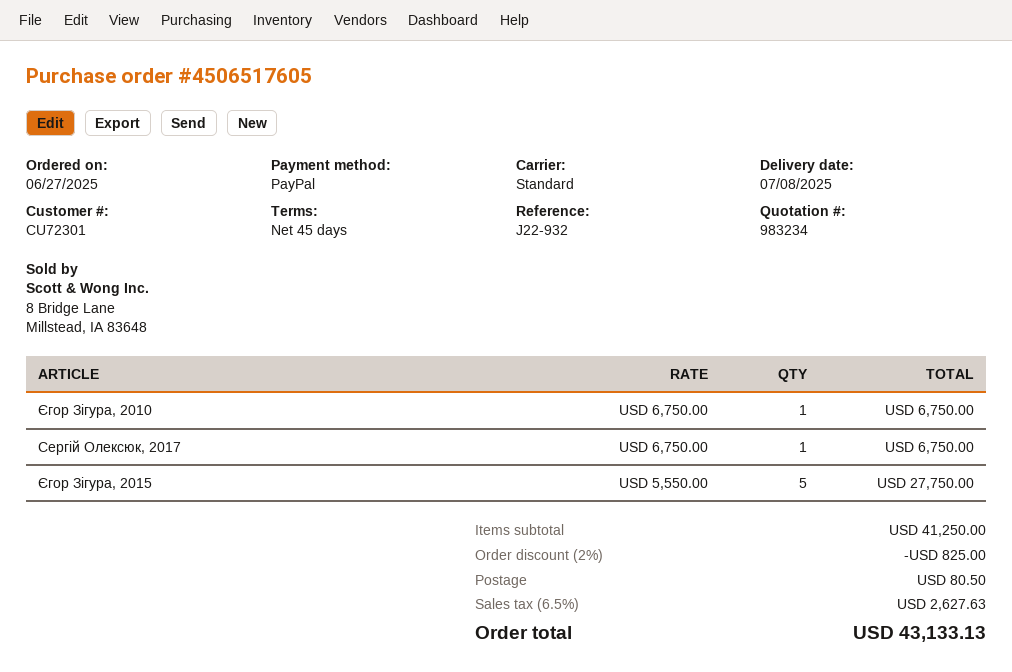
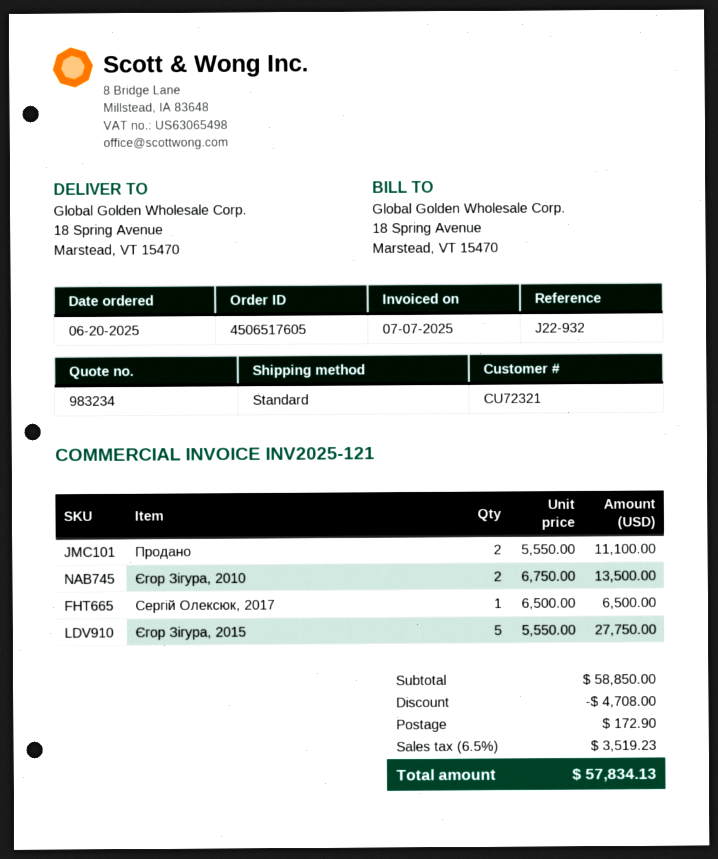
order date: 2025-06-27 -> 2025-06-20
customer number: CU72301 -> CU72321
Єгор Зігура, 2010: 1 x 6750.00 = 6750.00 -> 2 x 6750.00 = 13500.00
Сергій Олексюк, 2017: 1 x 6750.00 = 6750.00 -> 1 x 6500.00 = 6500.00
Продано: none -> 2 x 5550.00 = 11100.00
subtotal: 41250.00 -> 58850.00
discount: 825.00 -> 4708.00
shipping: 80.50 -> 172.90
tax: 6.5% = 2627.63 -> 6.5% = 3519.23
total: 43133.13 -> 57834.13

